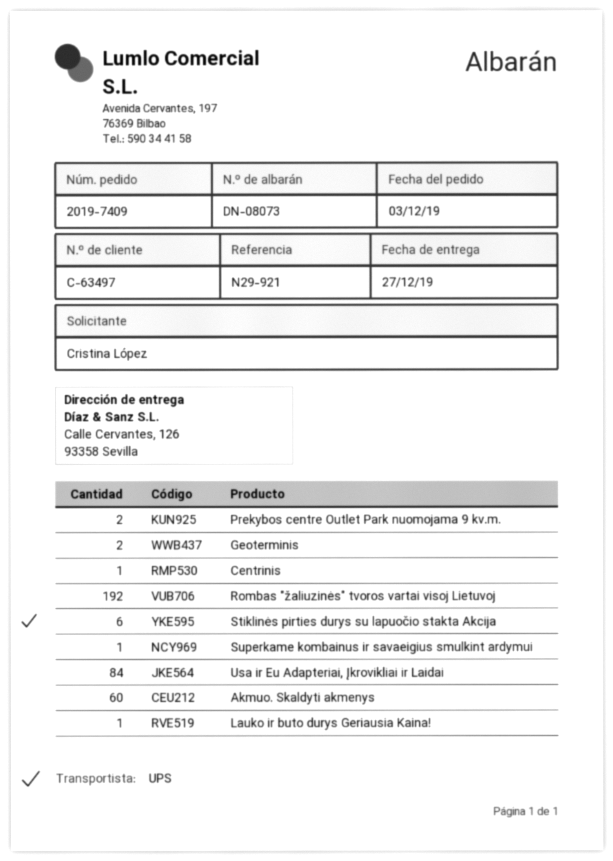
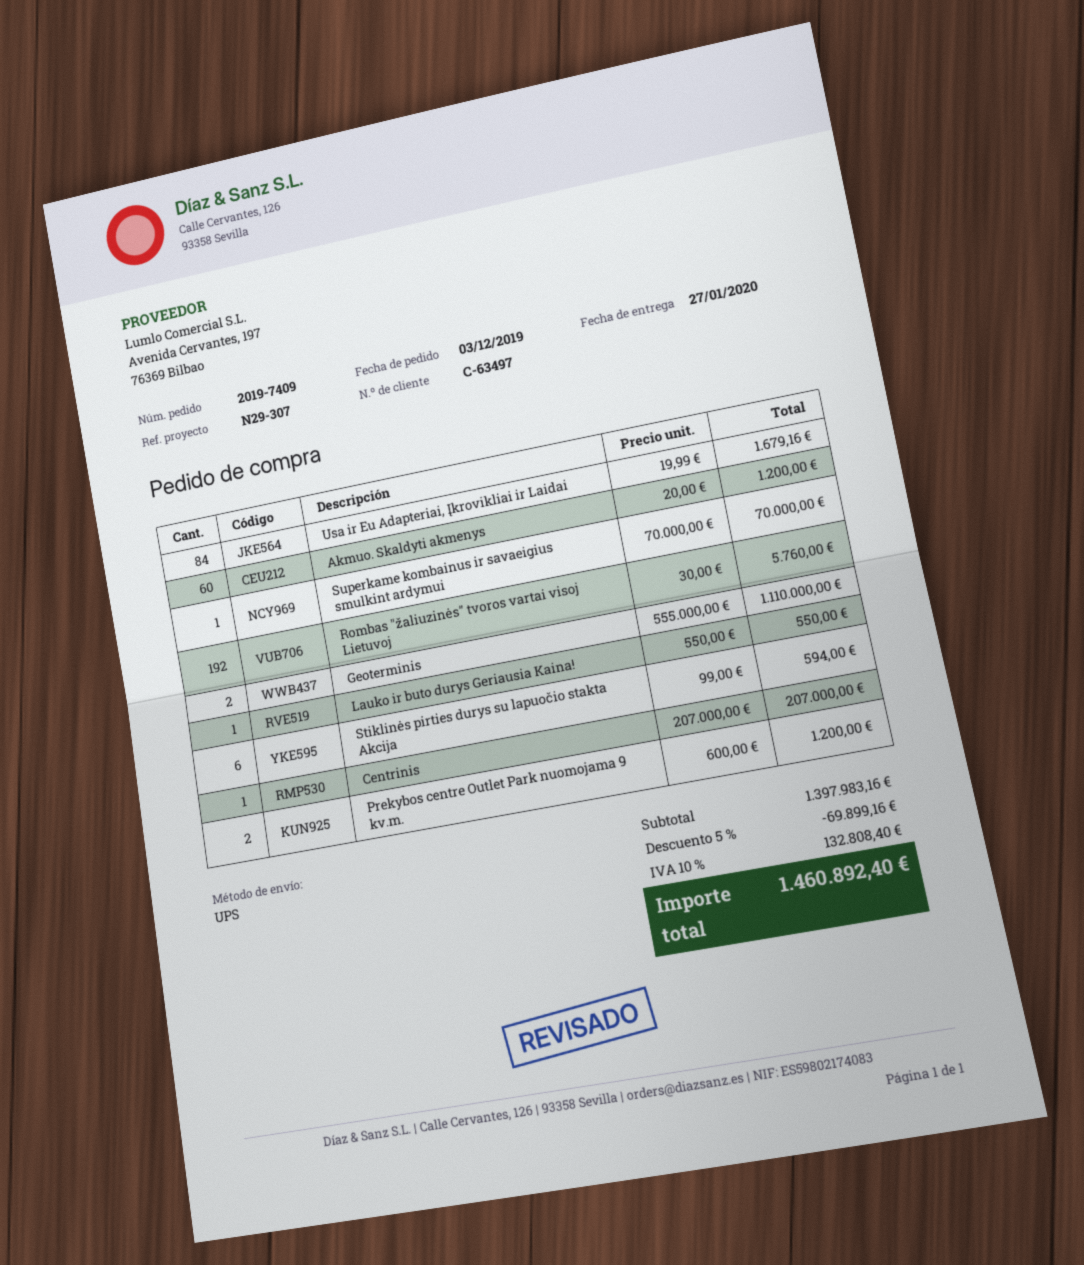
delivery date: 2019-12-27 -> 2020-01-27
reference: N29-921 -> N29-307

